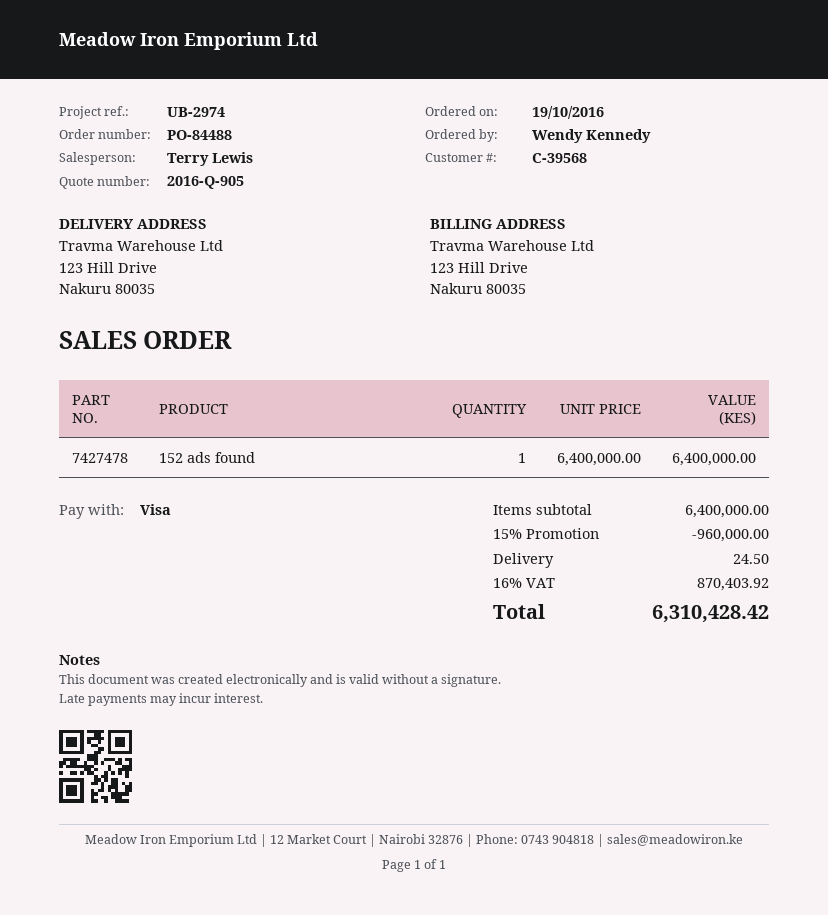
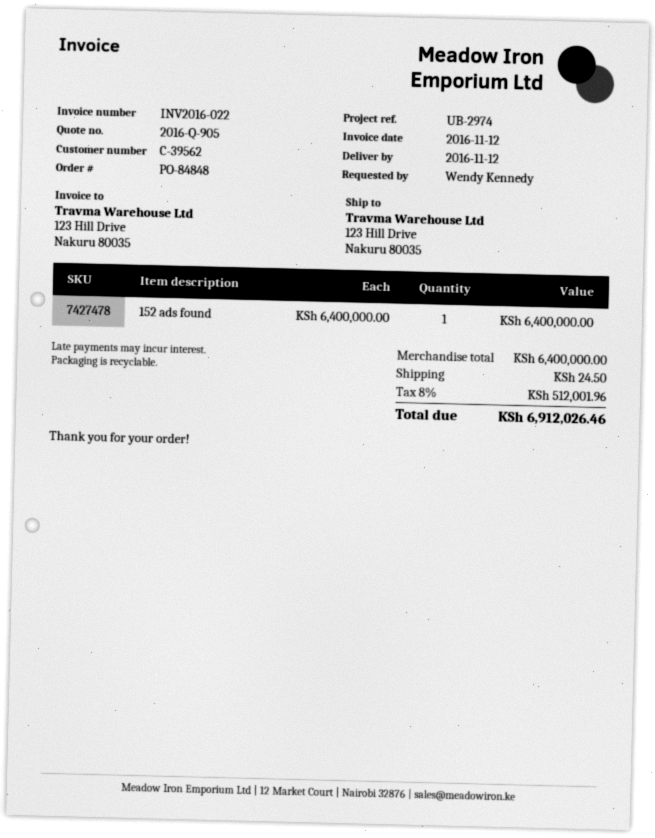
order number: PO-84488 -> PO-84848
customer number: C-39568 -> C-39562
discount: 15% = 960000.00 -> none
tax: 16% = 870403.92 -> 8% = 512001.96
total: 6310428.42 -> 6912026.46

